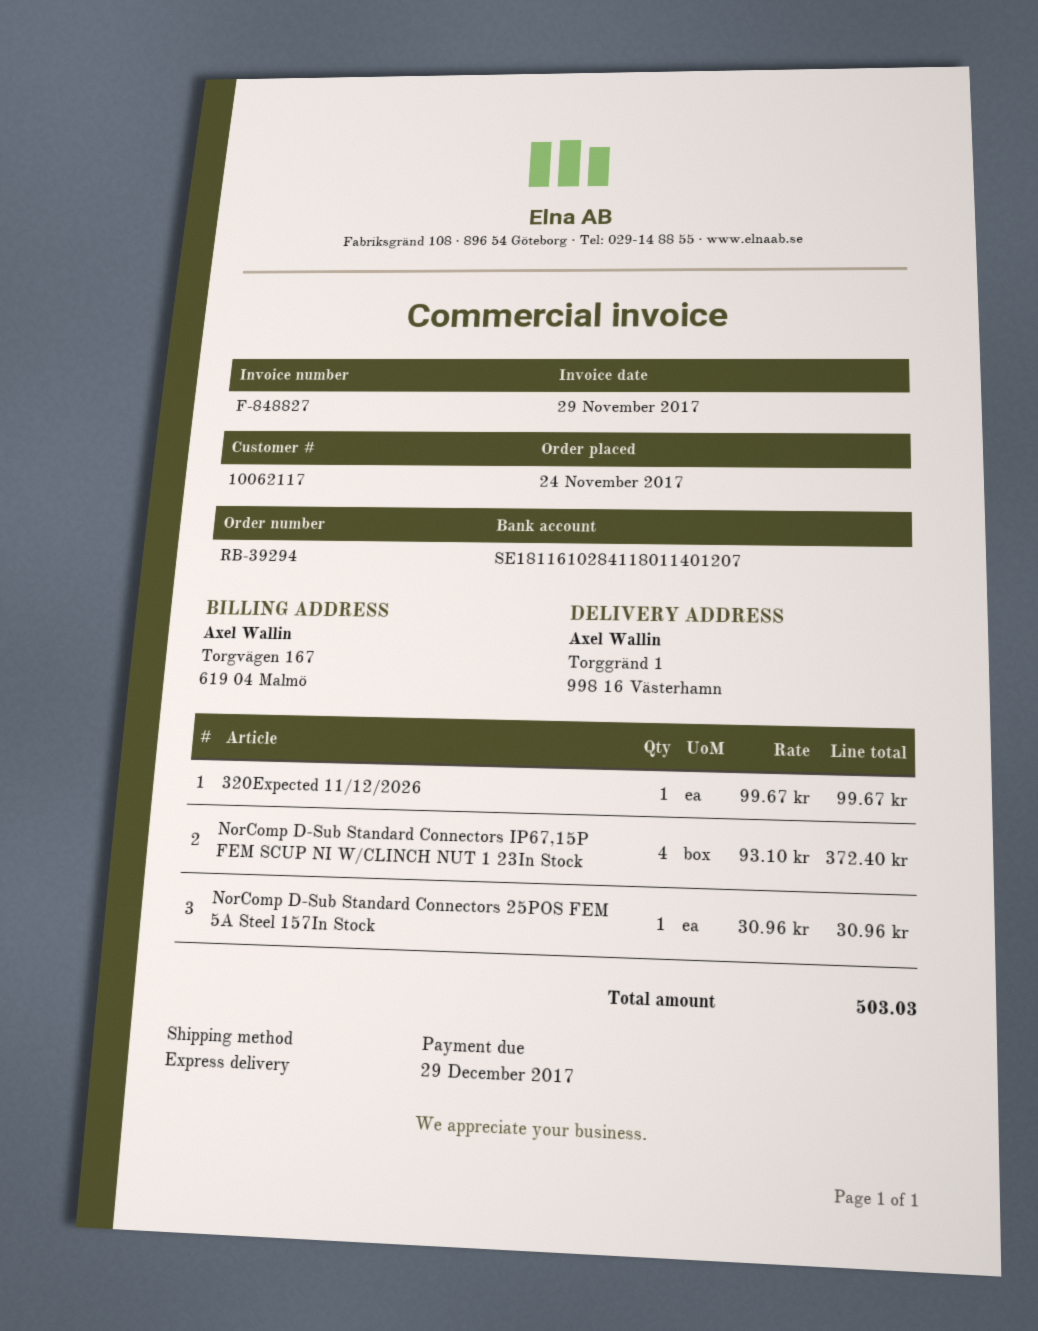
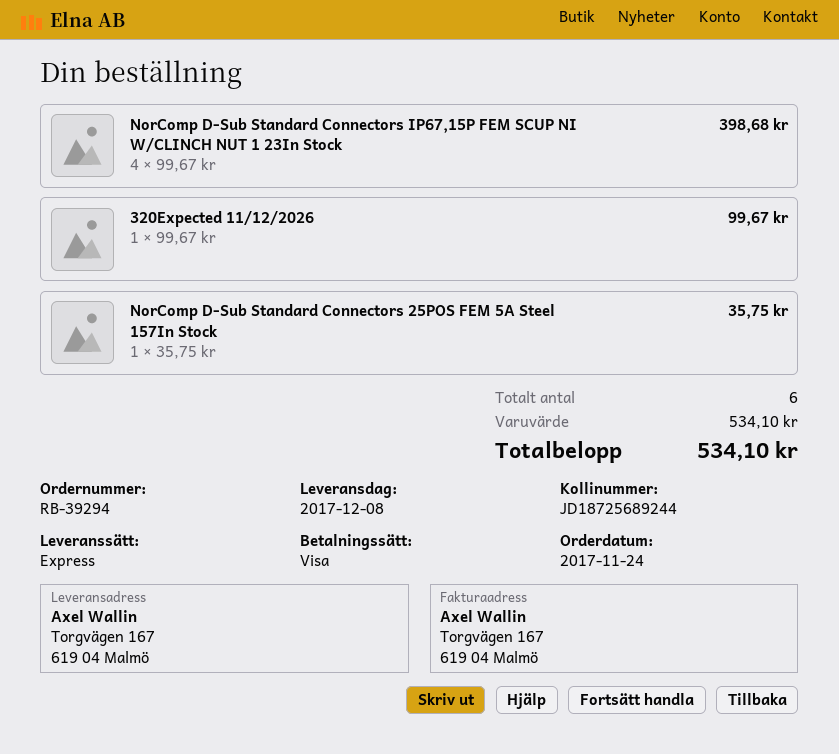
ship to: Torggränd 1, 998 16 Västerhamn -> Torgvägen 167, 619 04 Malmö
NorComp D-Sub Standard Connectors IP67,15P FEM SCUP NI W/CLINCH NUT 1 23In Stock: 4 x 93.10 = 372.40 -> 4 x 99.67 = 398.68
NorComp D-Sub Standard Connectors 25POS FEM 5A Steel 157In Stock: 1 x 30.96 = 30.96 -> 1 x 35.75 = 35.75
total: 503.03 -> 534.10

